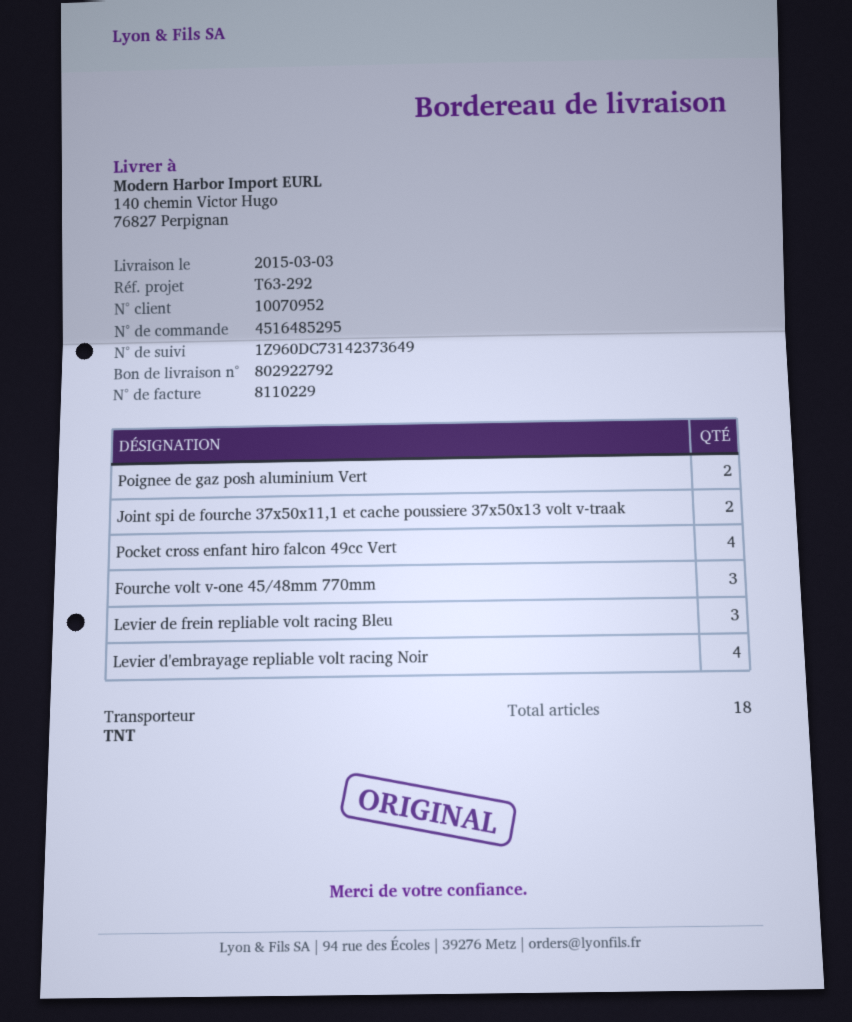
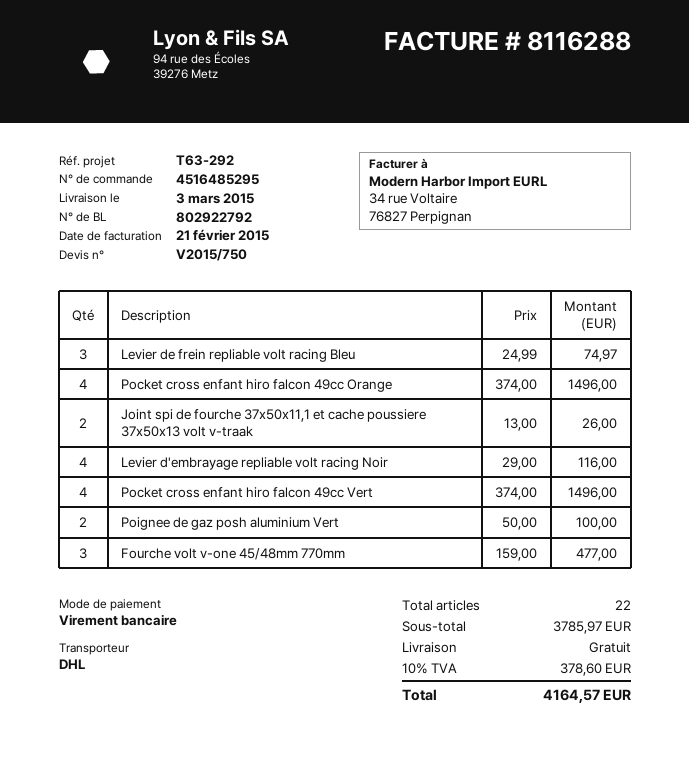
invoice number: 8110229 -> 8116288
shipping method: TNT -> DHL
Pocket cross enfant hiro falcon 49cc Orange: none -> 4
total quantity: 18 -> 22

